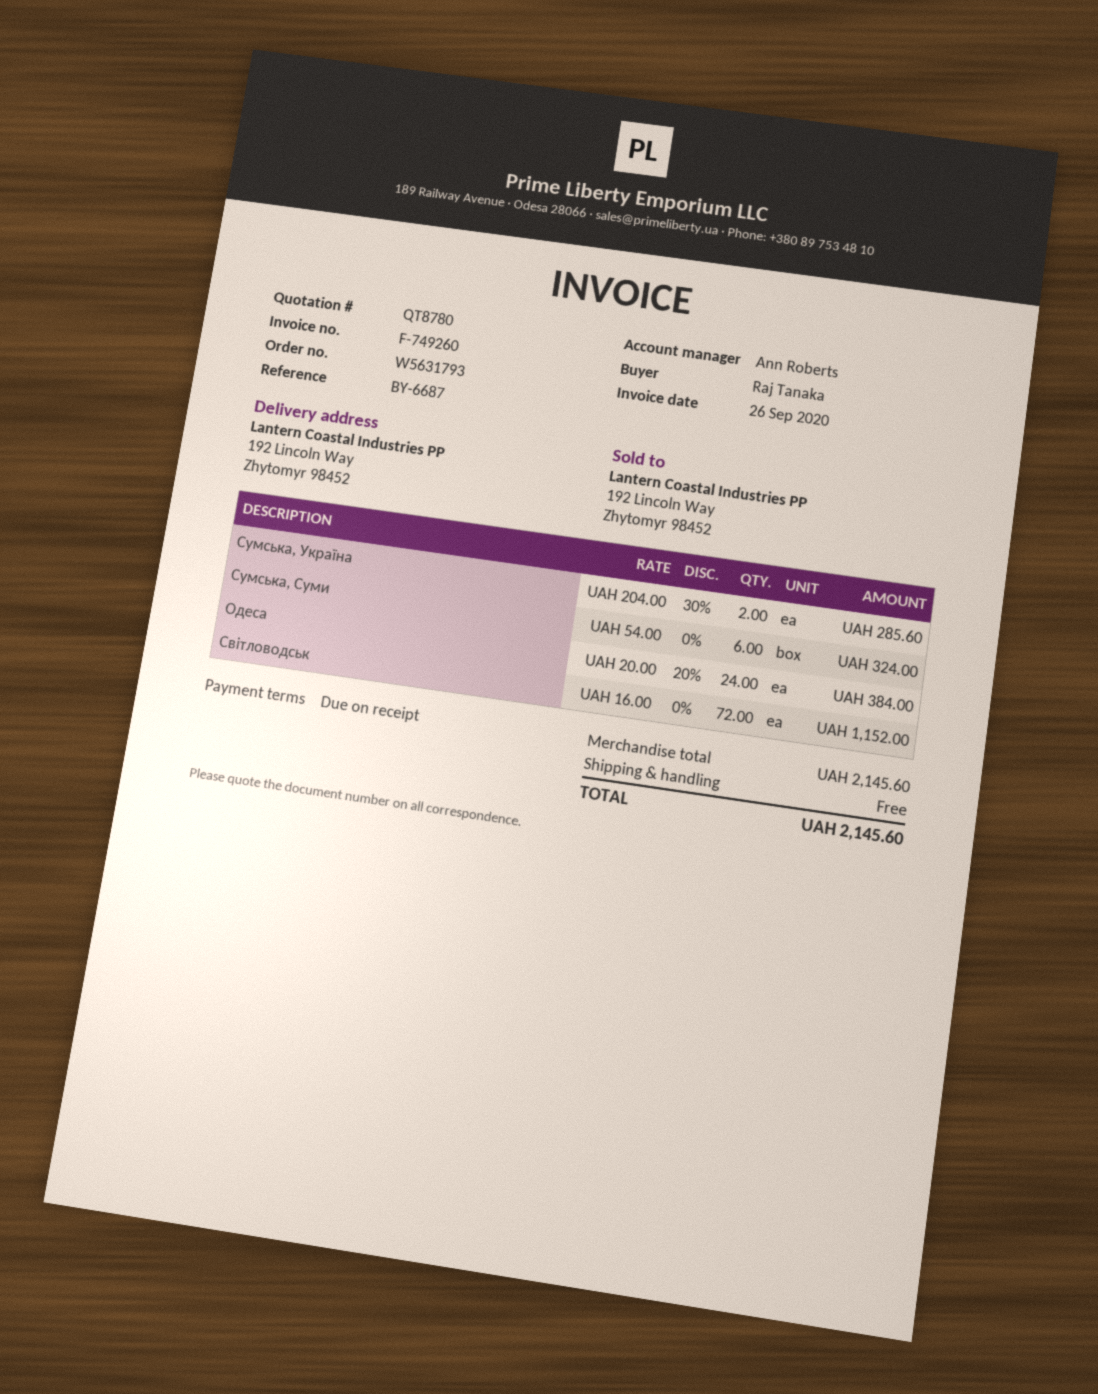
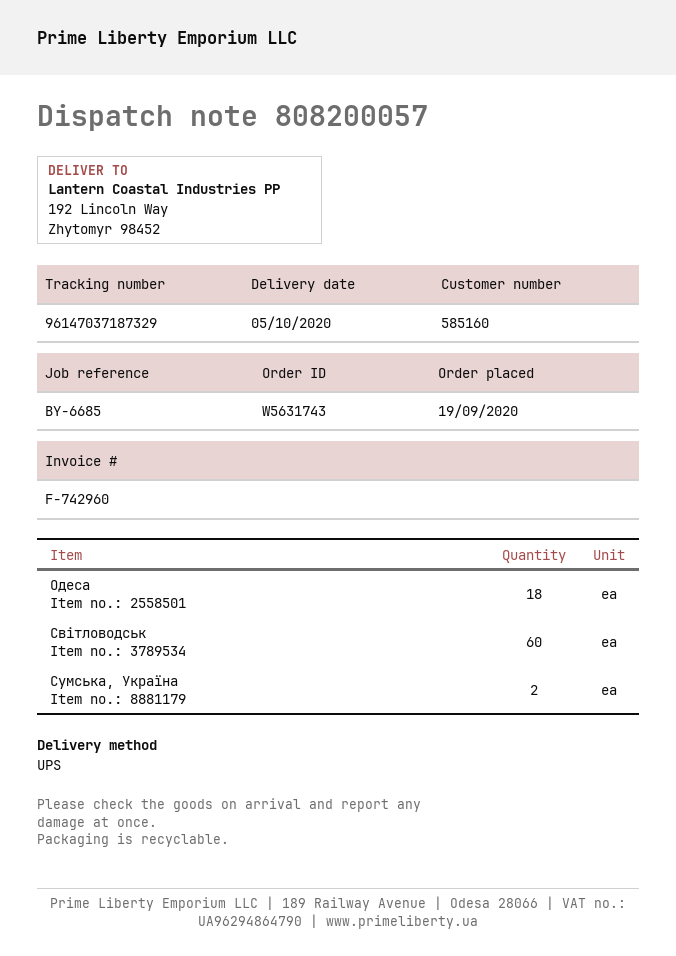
order number: W5631793 -> W5631743
invoice number: F-749260 -> F-742960
reference: BY-6687 -> BY-6685
Сумська, Суми: 6 -> none
Одеса: 24 -> 18
Світловодськ: 72 -> 60

